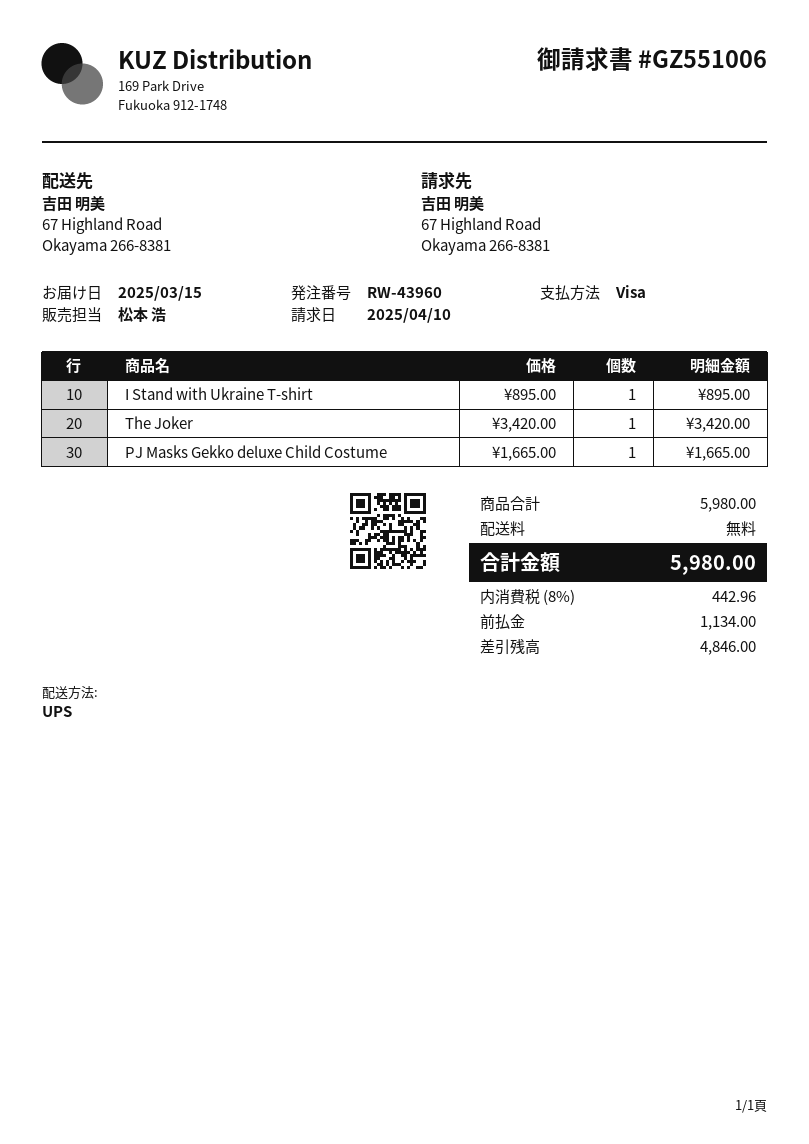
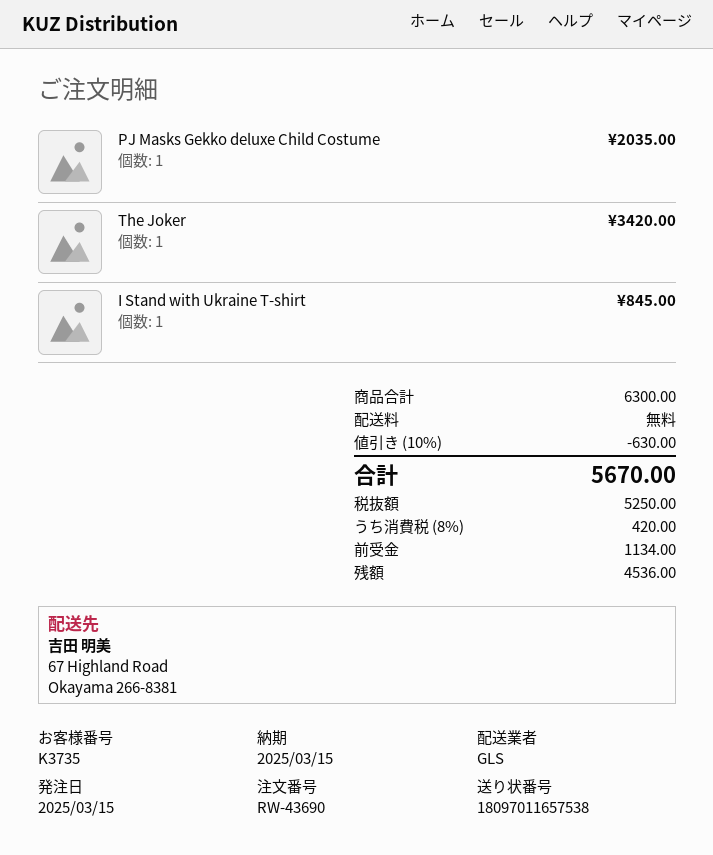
order number: RW-43960 -> RW-43690
shipping method: UPS -> GLS
I Stand with Ukraine T-shirt: 1 for 895.00 -> 1 for 845.00
PJ Masks Gekko deluxe Child Costume: 1 for 1665.00 -> 1 for 2035.00
subtotal: 5980.00 -> 6300.00
discount: none -> 10% = 630.00
tax: 8% = 442.96 -> 8% = 420.00
total: 5980.00 -> 5670.00
balance: 4846.00 -> 4536.00

